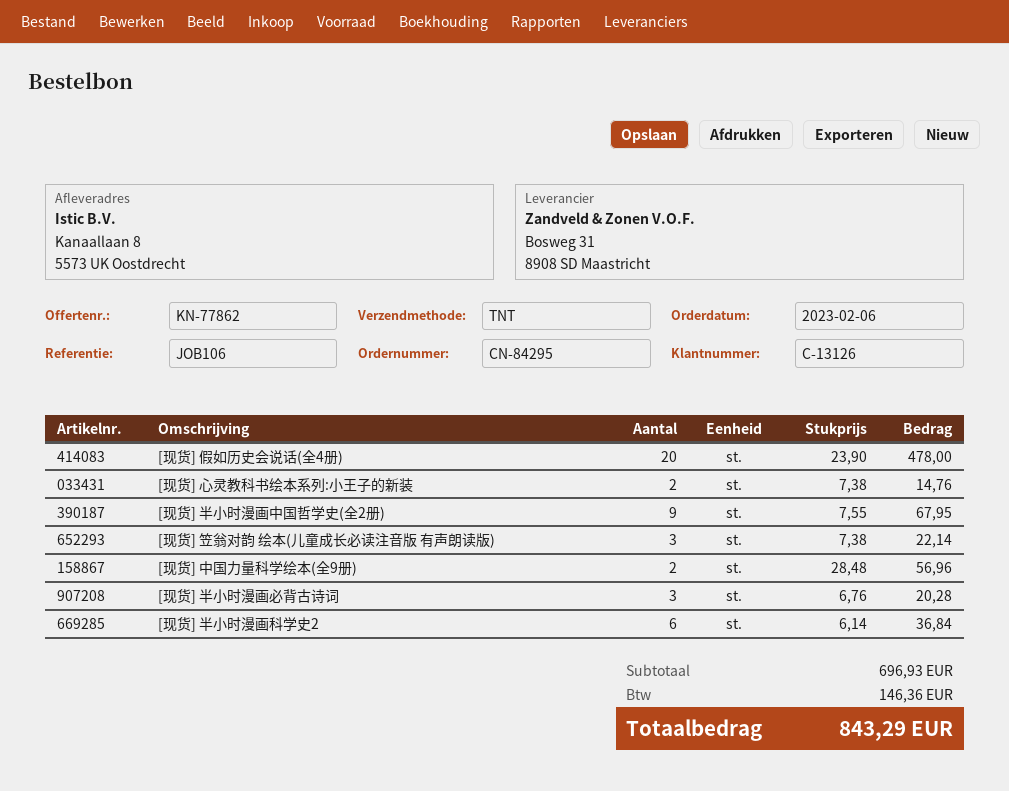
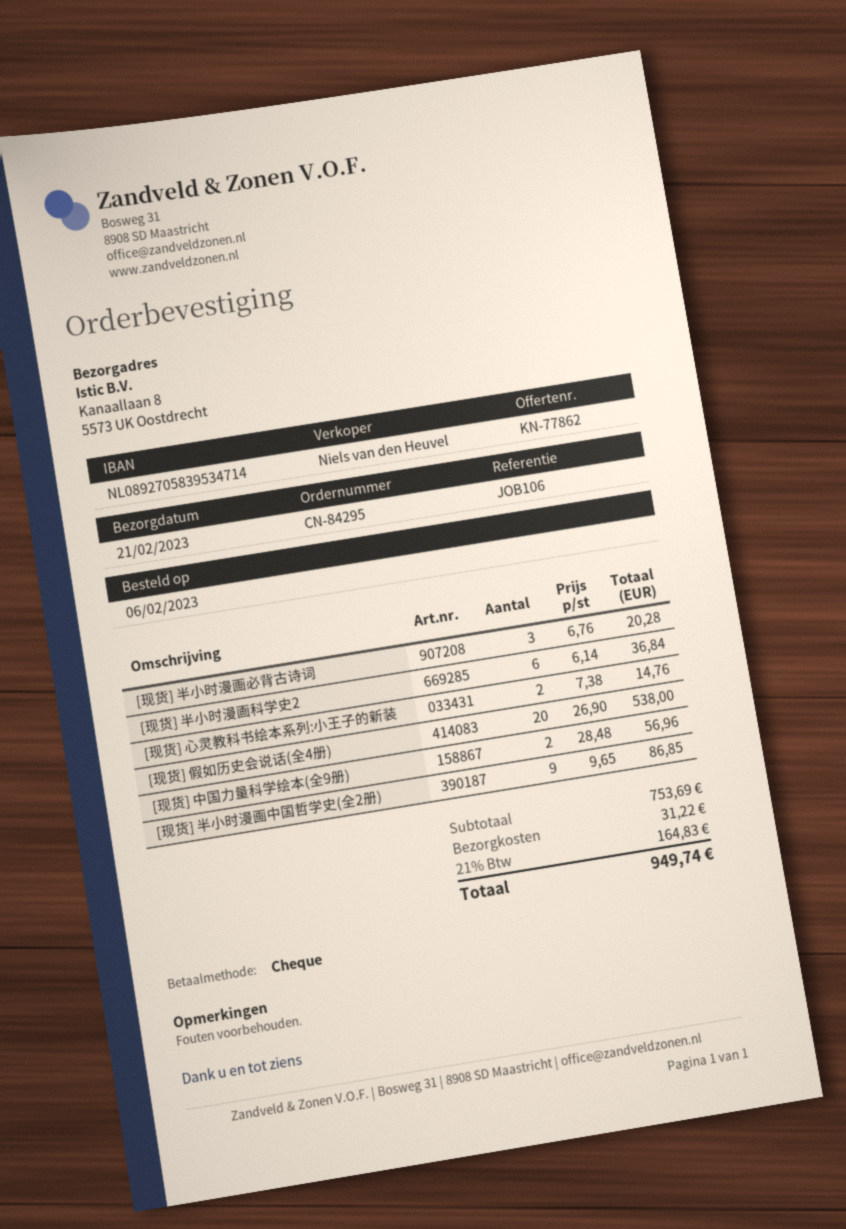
[现货] 假如历史会说话(全4册): 20 x 23.90 = 478.00 -> 20 x 26.90 = 538.00
[现货] 半小时漫画中国哲学史(全2册): 9 x 7.55 = 67.95 -> 9 x 9.65 = 86.85
[现货] 笠翁对韵 绘本(儿童成长必读注音版 有声朗读版): 3 x 7.38 = 22.14 -> none
subtotal: 696.93 -> 753.69
shipping: none -> 31.22
tax: 146.36 -> 164.83
total: 843.29 -> 949.74

